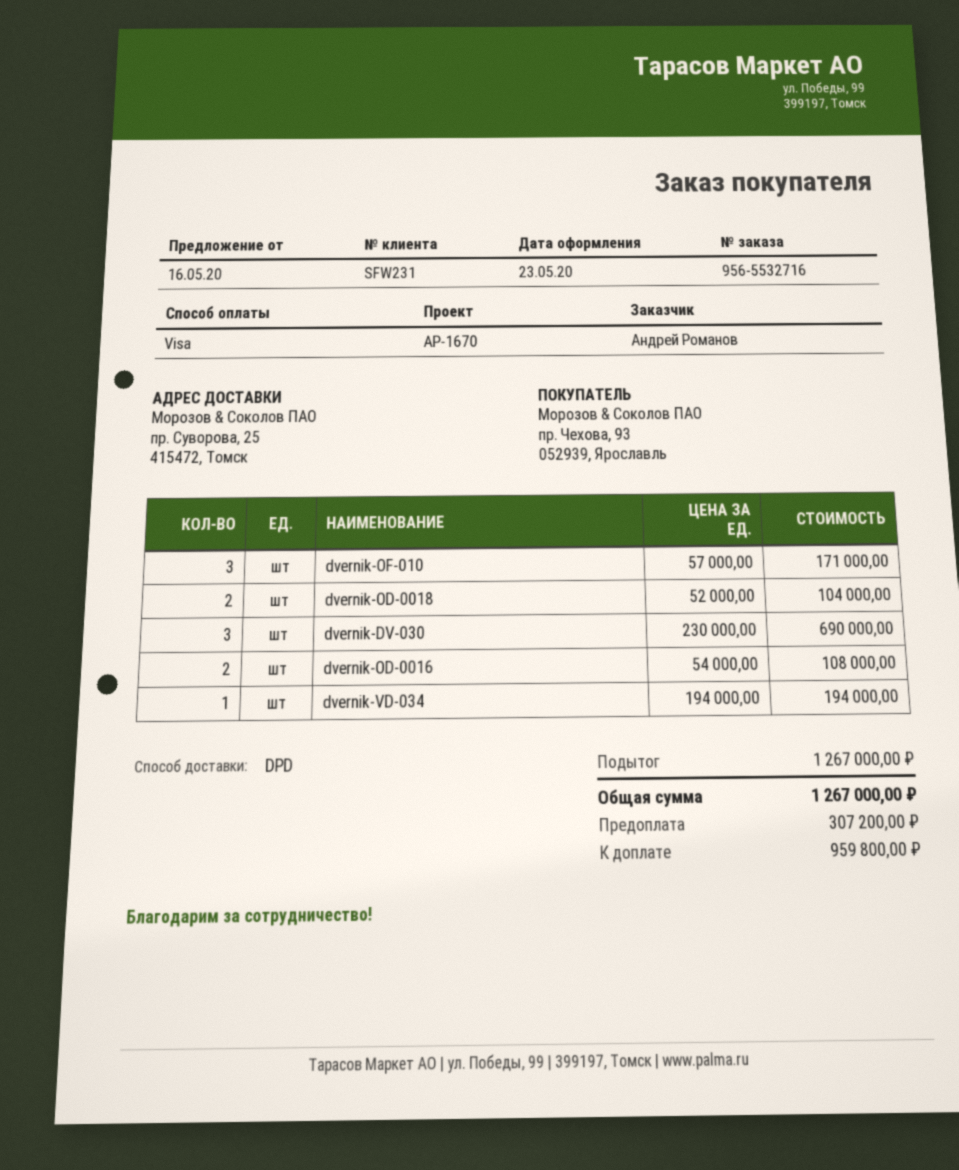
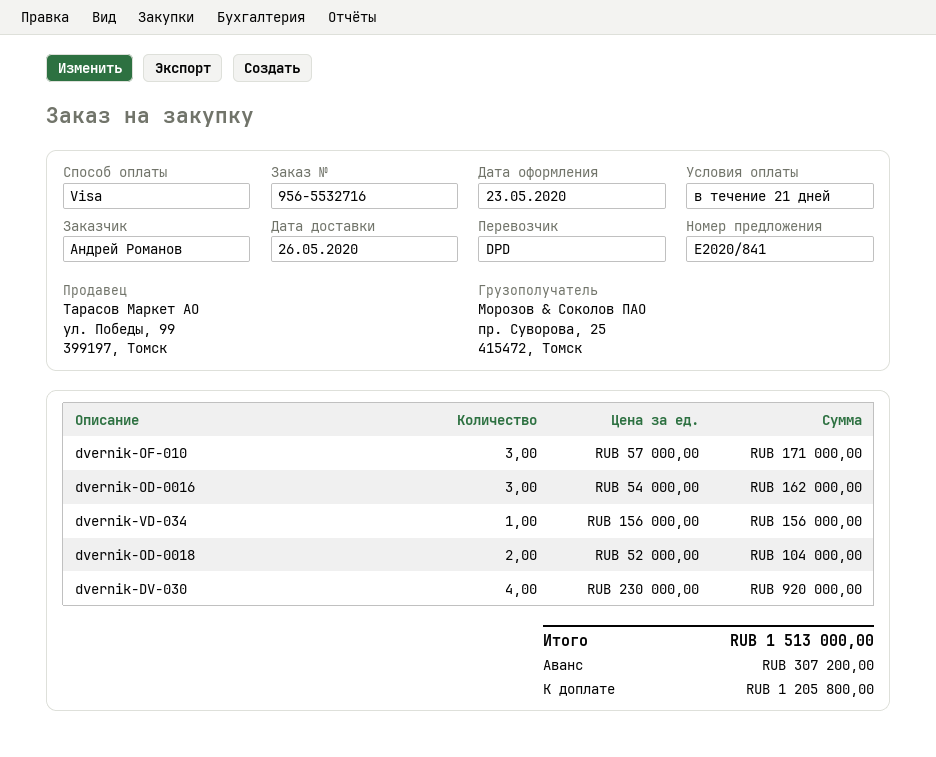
dvernik-DV-030: 3 x 230000.00 = 690000.00 -> 4 x 230000.00 = 920000.00
dvernik-OD-0016: 2 x 54000.00 = 108000.00 -> 3 x 54000.00 = 162000.00
dvernik-VD-034: 1 x 194000.00 = 194000.00 -> 1 x 156000.00 = 156000.00
total: 1267000.00 -> 1513000.00
balance: 959800.00 -> 1205800.00

